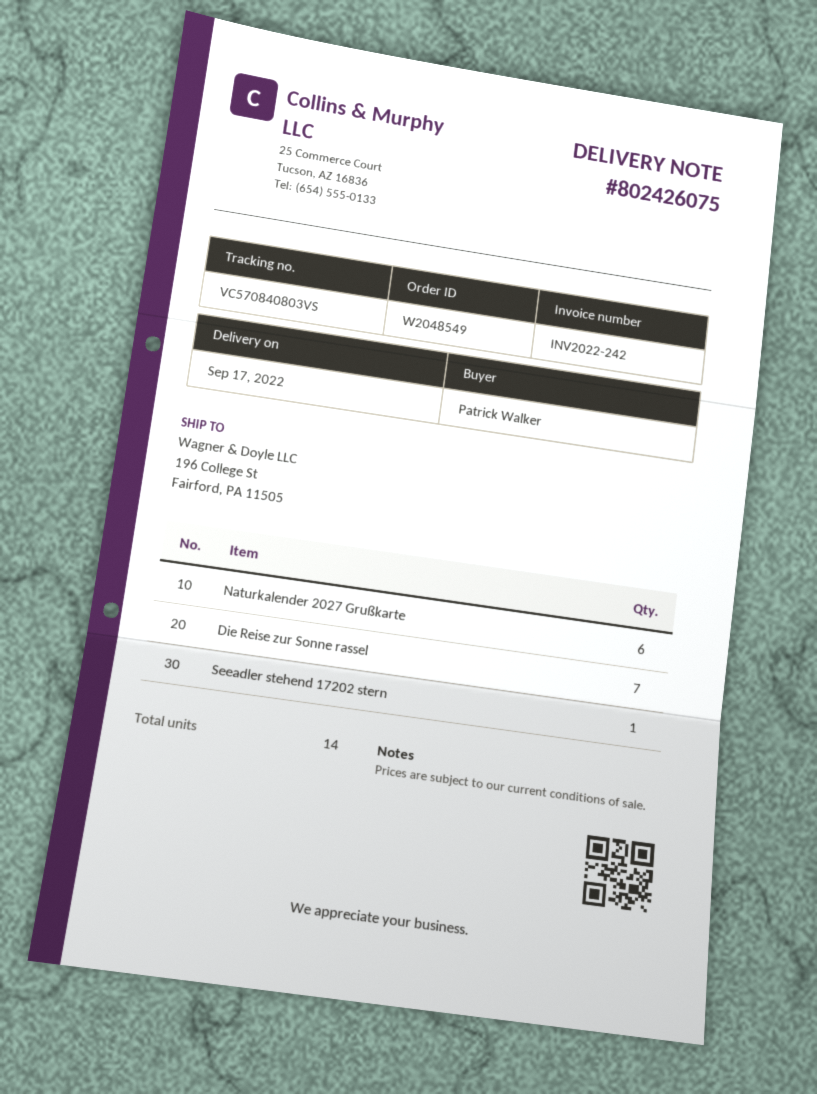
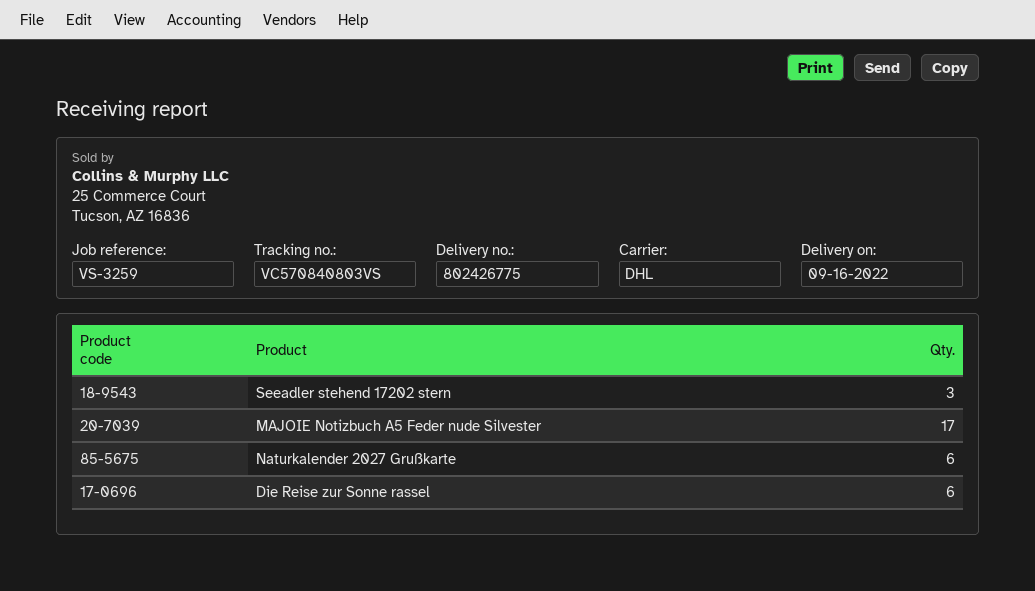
delivery note number: 802426075 -> 802426775
delivery date: 2022-09-17 -> 2022-09-16
Die Reise zur Sonne rassel: 7 -> 6
Seeadler stehend 17202 stern: 1 -> 3
MAJOIE Notizbuch A5 Feder nude Silvester: none -> 17

